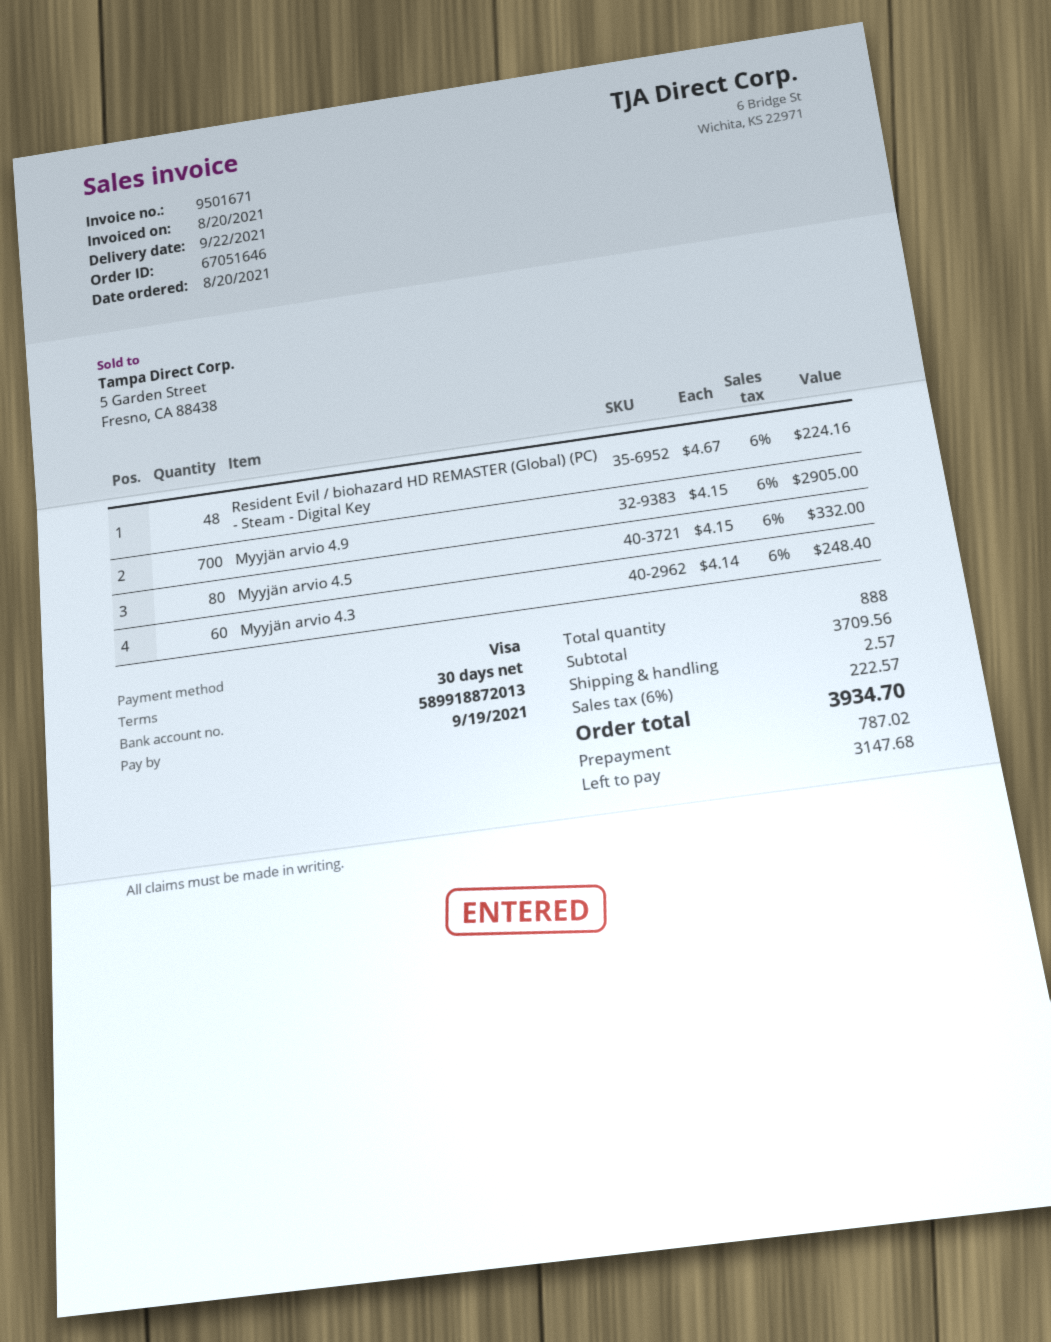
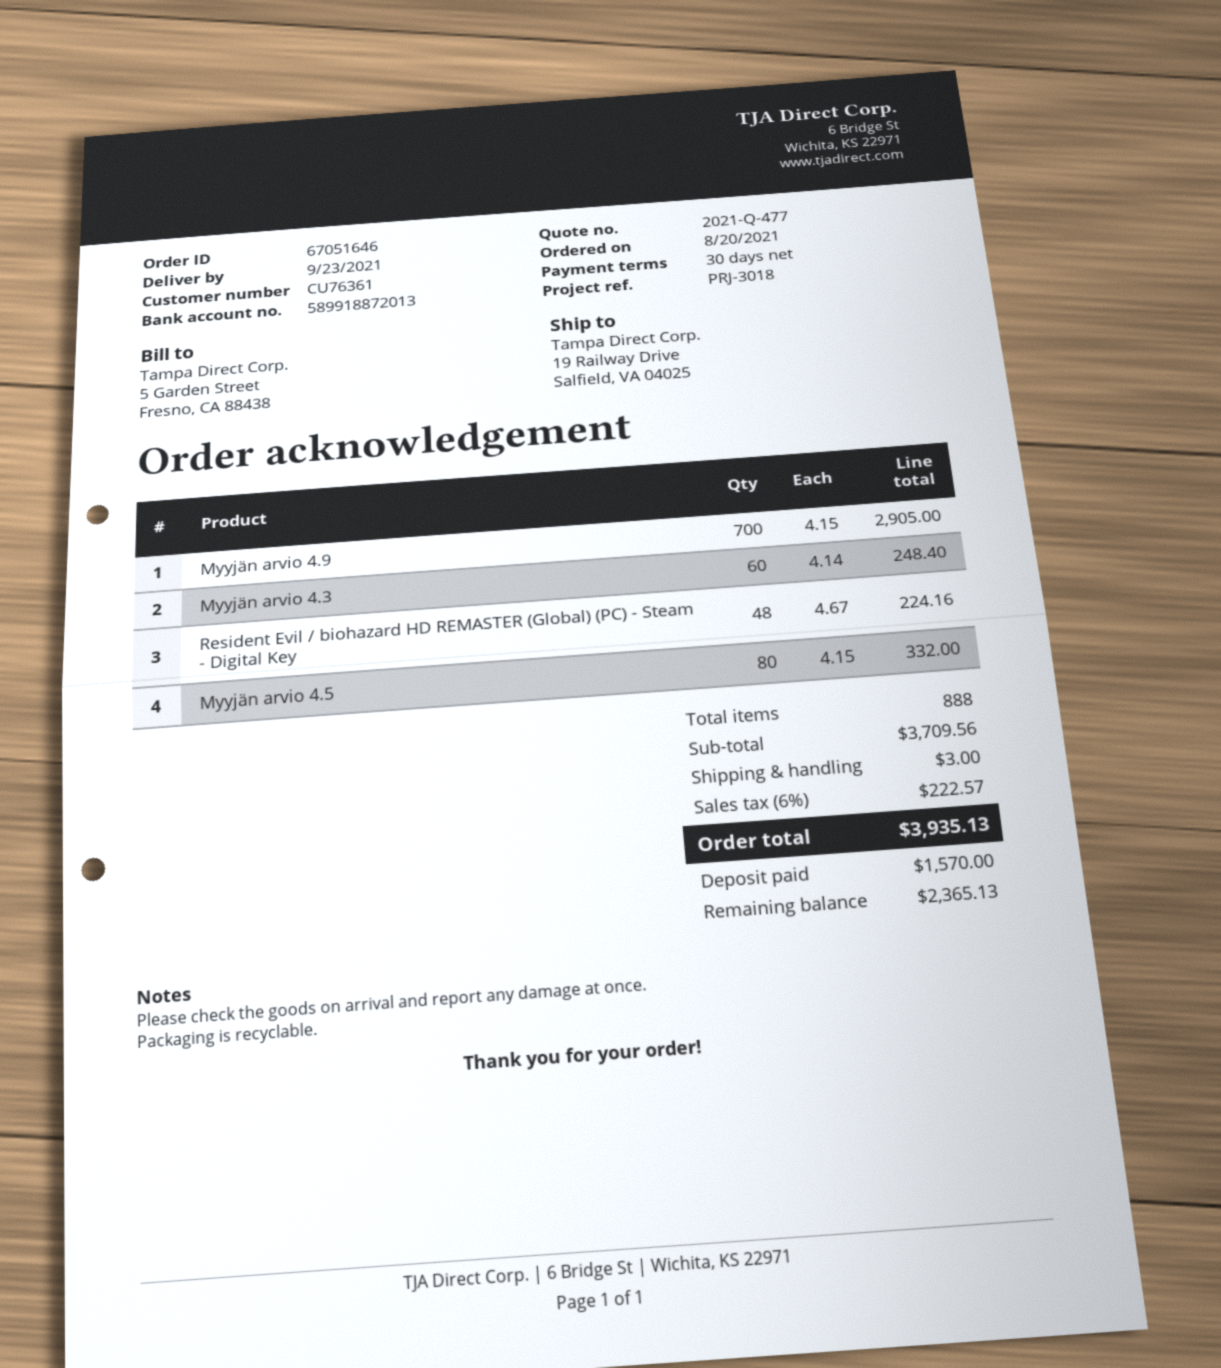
delivery date: 2021-09-22 -> 2021-09-23
shipping: 2.57 -> 3.00
total: 3934.70 -> 3935.13
deposit: 787.02 -> 1570.00
balance: 3147.68 -> 2365.13

